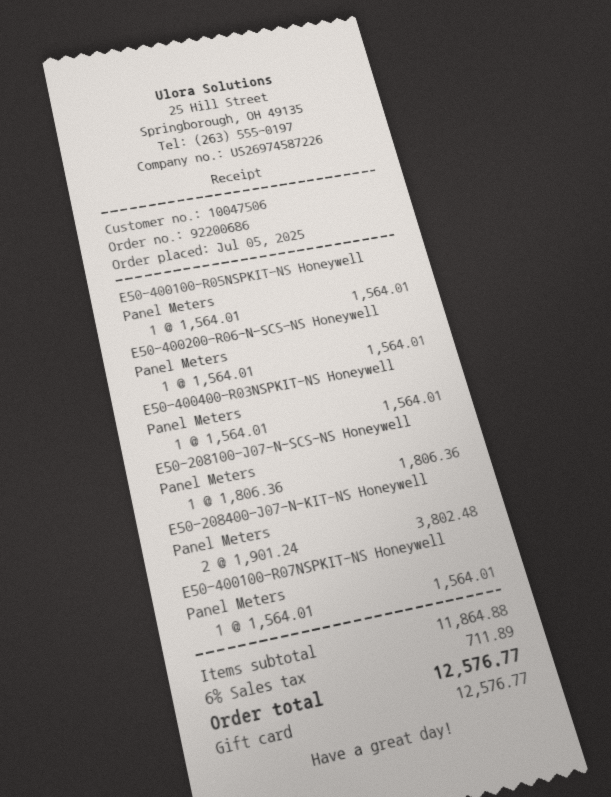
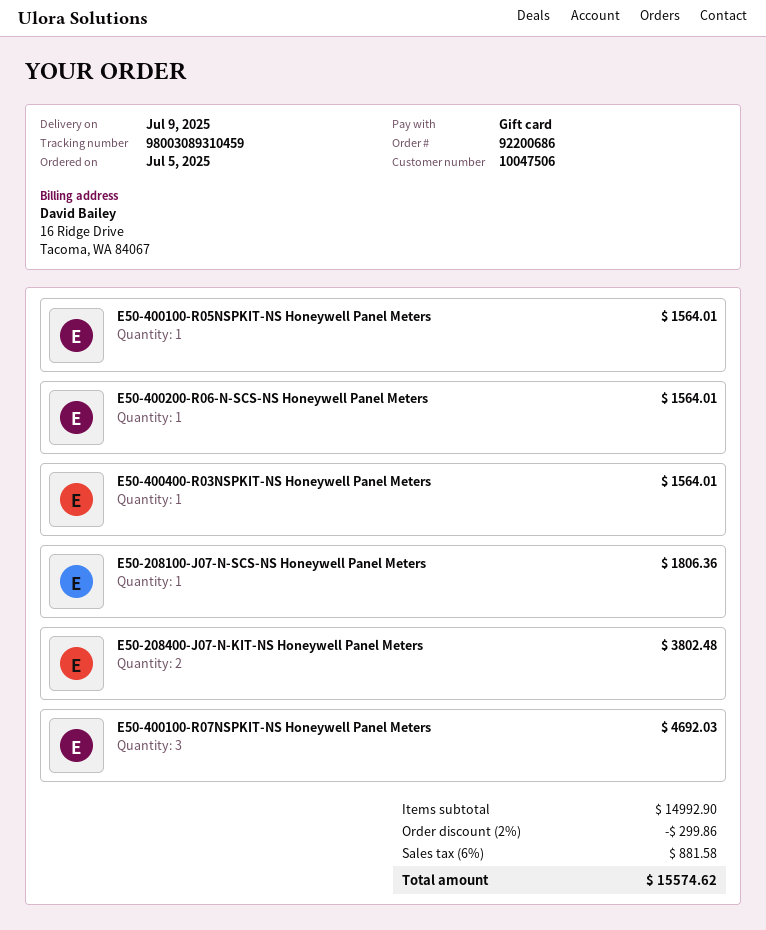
E50-400100-R07NSPKIT-NS Honeywell Panel Meters: 1 for 1564.01 -> 3 for 4692.03
subtotal: 11864.88 -> 14992.90
discount: none -> 2% = 299.86
tax: 6% = 711.89 -> 6% = 881.58
total: 12576.77 -> 15574.62

